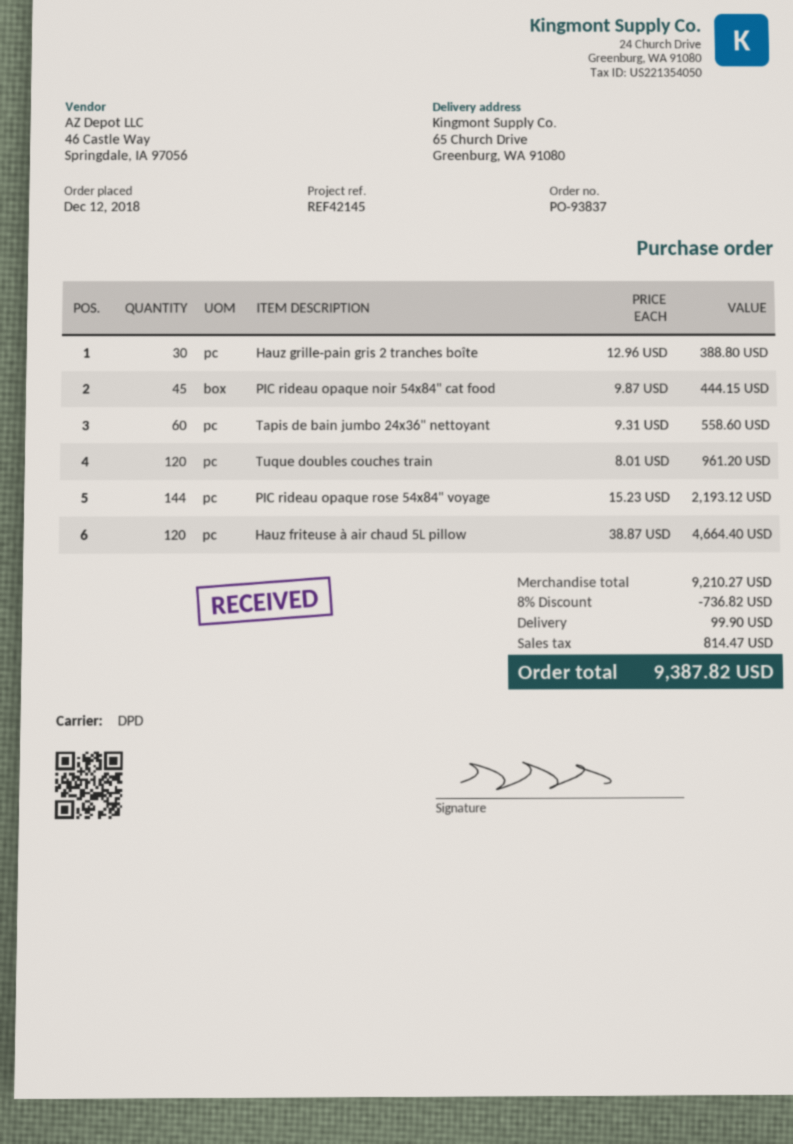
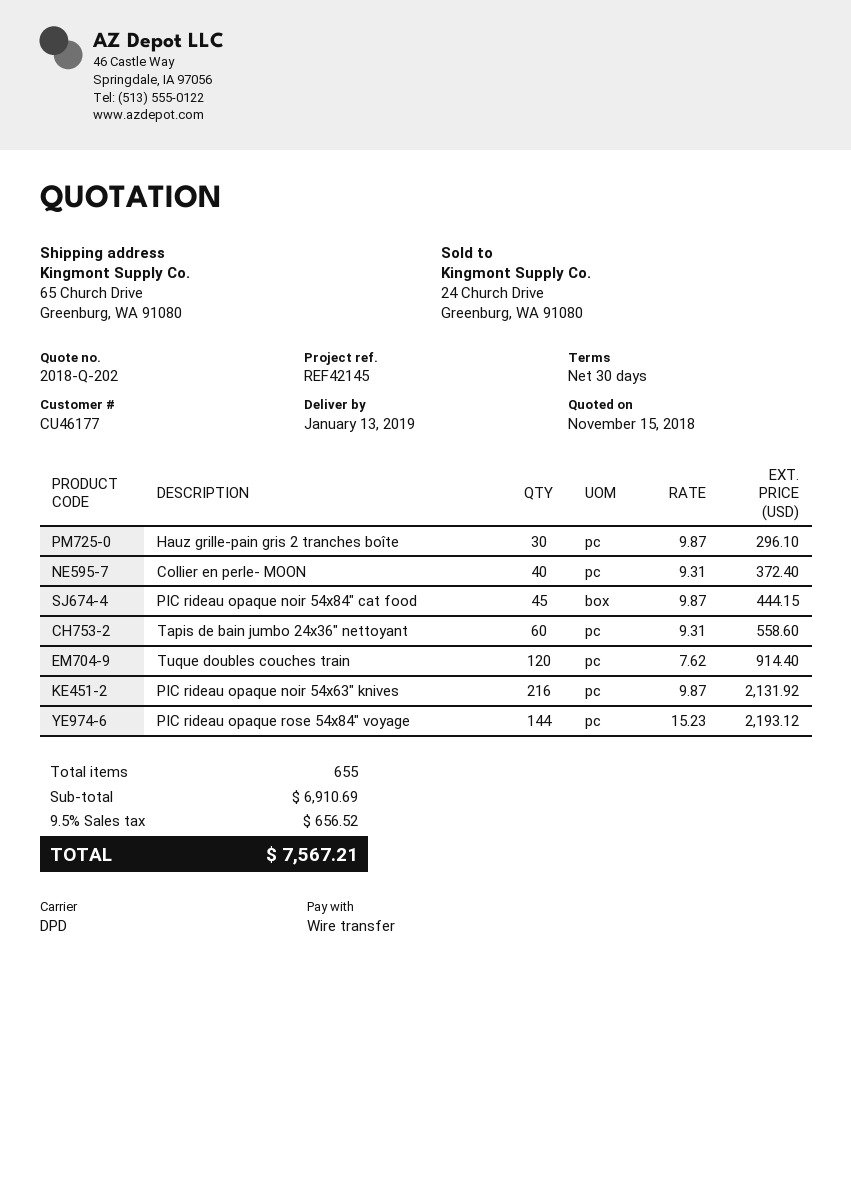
Hauz grille-pain gris 2 tranches boîte: 30 x 12.96 = 388.80 -> 30 x 9.87 = 296.10
Tuque doubles couches train: 120 x 8.01 = 961.20 -> 120 x 7.62 = 914.40
Hauz friteuse à air chaud 5L pillow: 120 x 38.87 = 4664.40 -> none
Collier en perle- MOON: none -> 40 x 9.31 = 372.40
PIC rideau opaque noir 54x63" knives: none -> 216 x 9.87 = 2131.92
subtotal: 9210.27 -> 6910.69
discount: 8% = 736.82 -> none
shipping: 99.90 -> none
tax: 814.47 -> 656.52
total: 9387.82 -> 7567.21

